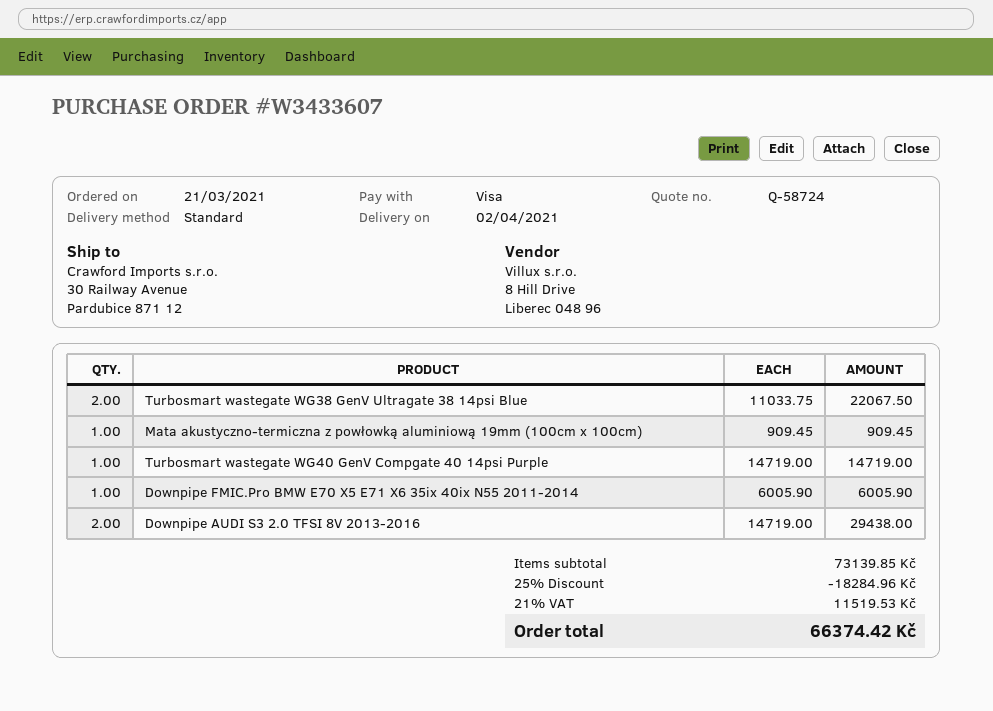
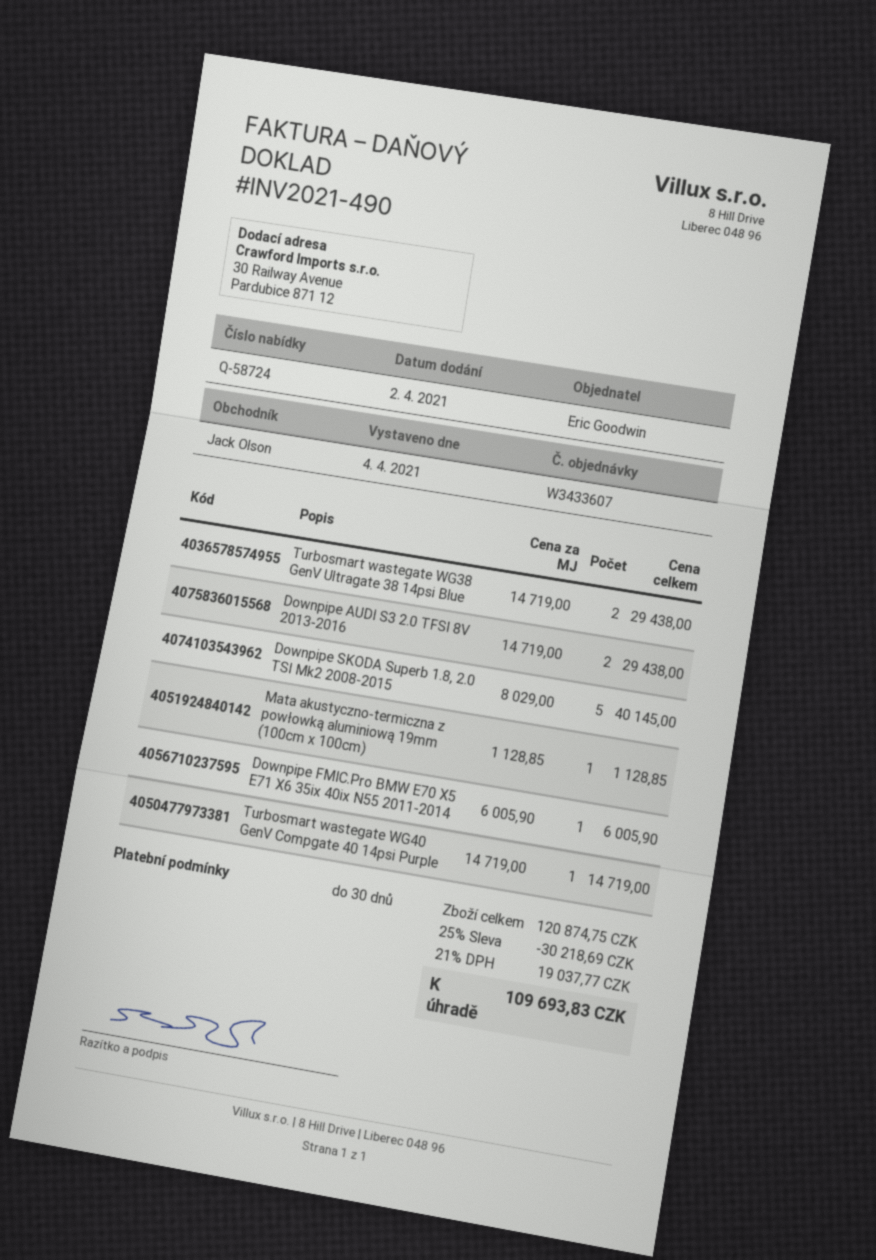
Turbosmart wastegate WG38 GenV Ultragate 38 14psi Blue: 2 x 11033.75 = 22067.50 -> 2 x 14719.00 = 29438.00
Mata akustyczno-termiczna z powłowką aluminiową 19mm (100cm x 100cm): 1 x 909.45 = 909.45 -> 1 x 1128.85 = 1128.85
Downpipe SKODA Superb 1.8, 2.0 TSI Mk2 2008-2015: none -> 5 x 8029.00 = 40145.00
subtotal: 73139.85 -> 120874.75
discount: 25% = 18284.96 -> 25% = 30218.69
tax: 21% = 11519.53 -> 21% = 19037.77
total: 66374.42 -> 109693.83

